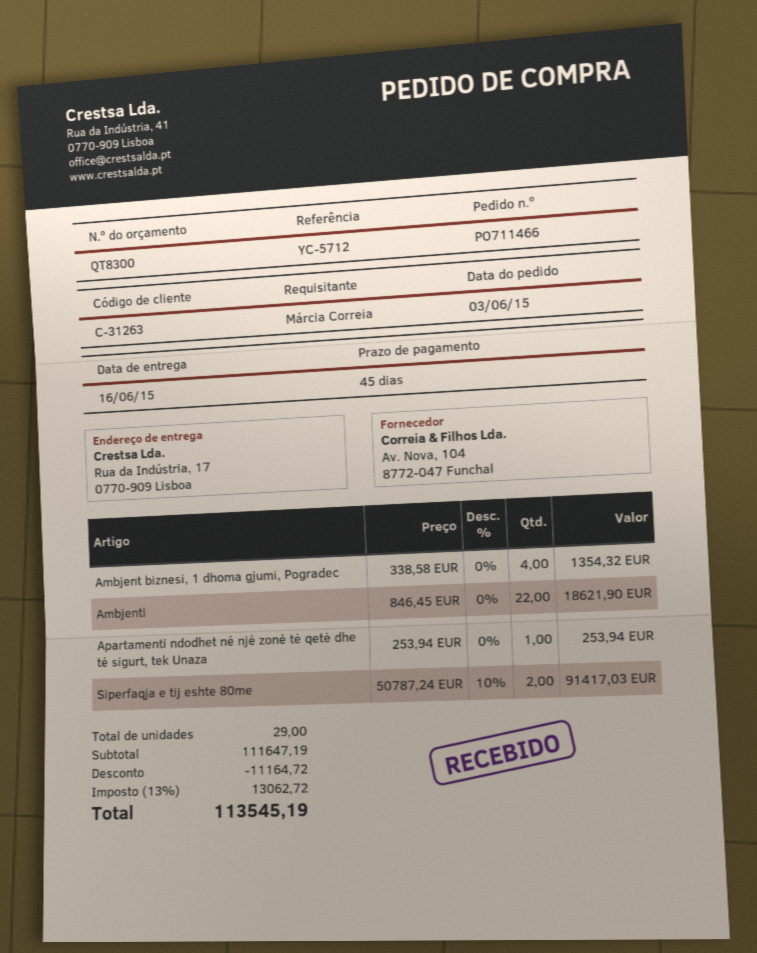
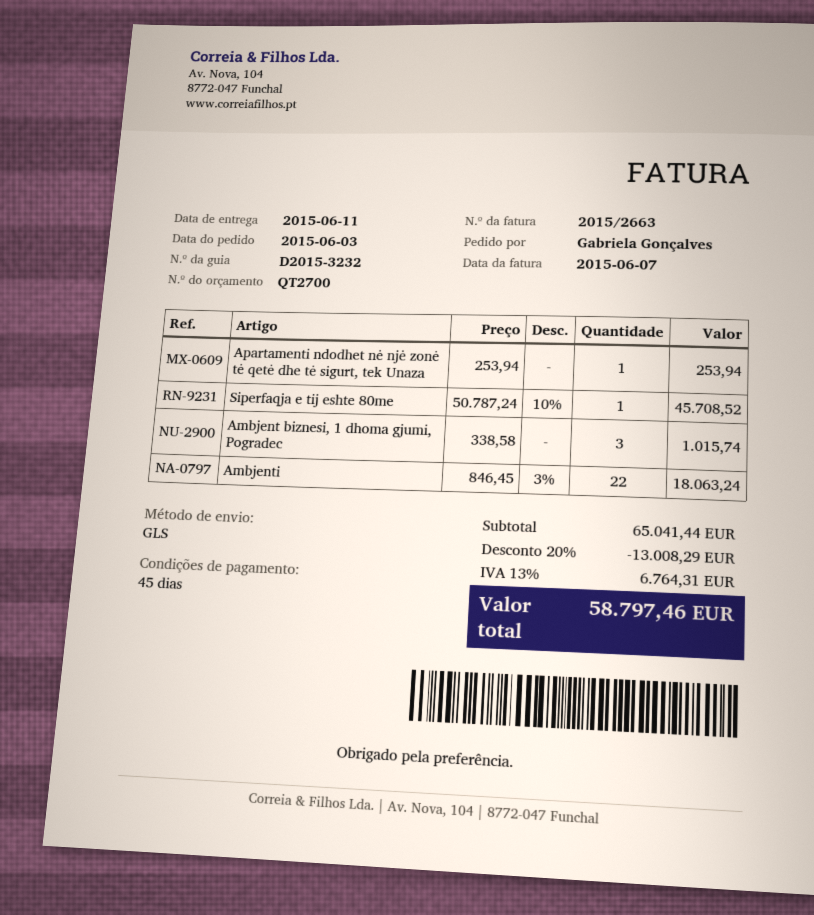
quote number: QT8300 -> QT2700
delivery date: 2015-06-16 -> 2015-06-11
ordered by: Márcia Correia -> Gabriela Gonçalves
Ambjent biznesi, 1 dhoma gjumi, Pogradec: 4 x 338.58 = 1354.32 -> 3 x 338.58 = 1015.74
Ambjenti: 22 x 846.45 = 18621.90 -> 22 x 846.45 - 3% = 18063.24
Siperfaqja e tij eshte 80me: 2 x 50787.24 - 10% = 91417.03 -> 1 x 50787.24 - 10% = 45708.52
subtotal: 111647.19 -> 65041.44
discount: 11164.72 -> 13008.29
tax: 13% = 13062.72 -> 13% = 6764.31
total: 113545.19 -> 58797.46

